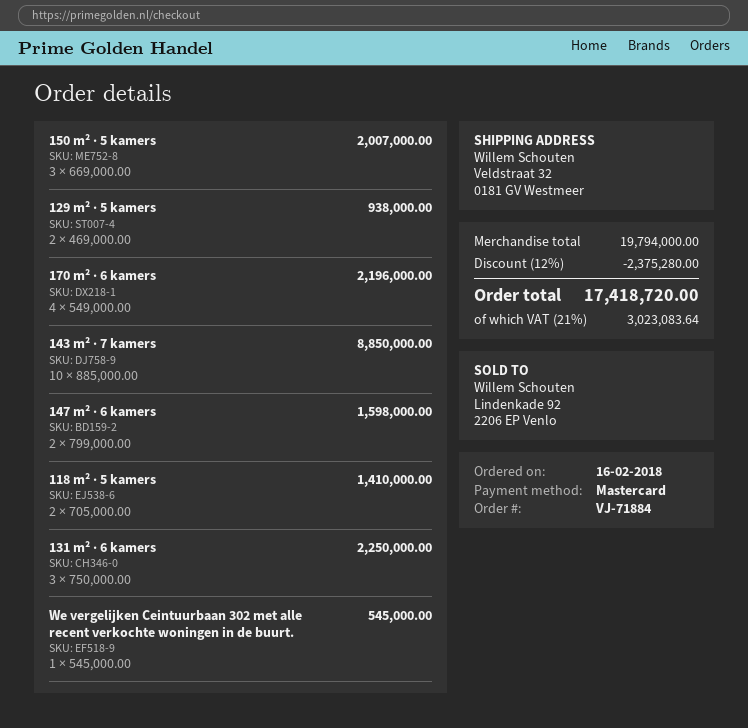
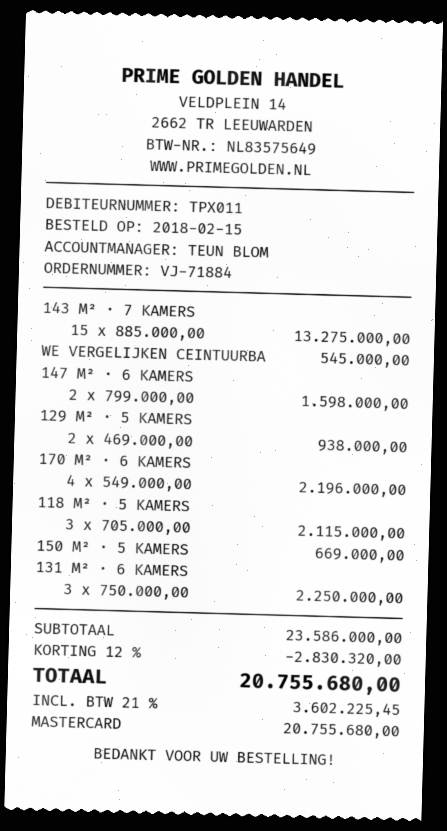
order date: 2018-02-16 -> 2018-02-15
150 m² · 5 kamers: 3 x 669000.00 = 2007000.00 -> 1 x 669000.00 = 669000.00
143 m² · 7 kamers: 10 x 885000.00 = 8850000.00 -> 15 x 885000.00 = 13275000.00
118 m² · 5 kamers: 2 x 705000.00 = 1410000.00 -> 3 x 705000.00 = 2115000.00
subtotal: 19794000.00 -> 23586000.00
discount: 12% = 2375280.00 -> 12% = 2830320.00
tax: 21% = 3023083.64 -> 21% = 3602225.45
total: 17418720.00 -> 20755680.00

